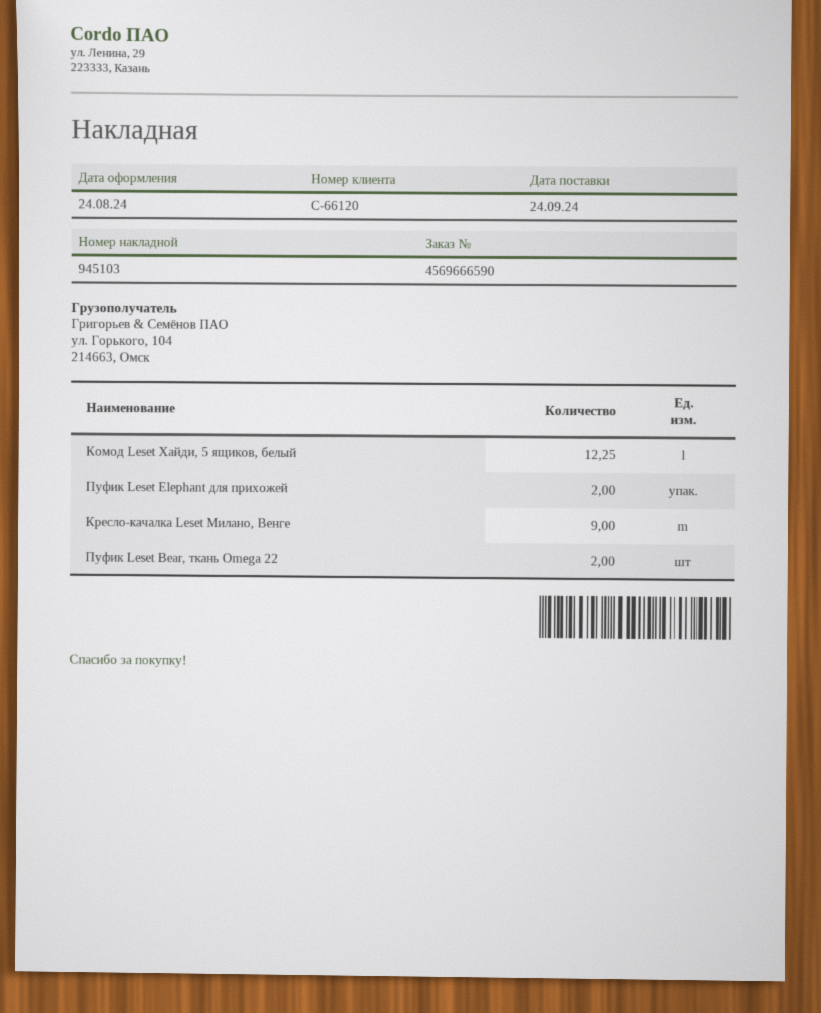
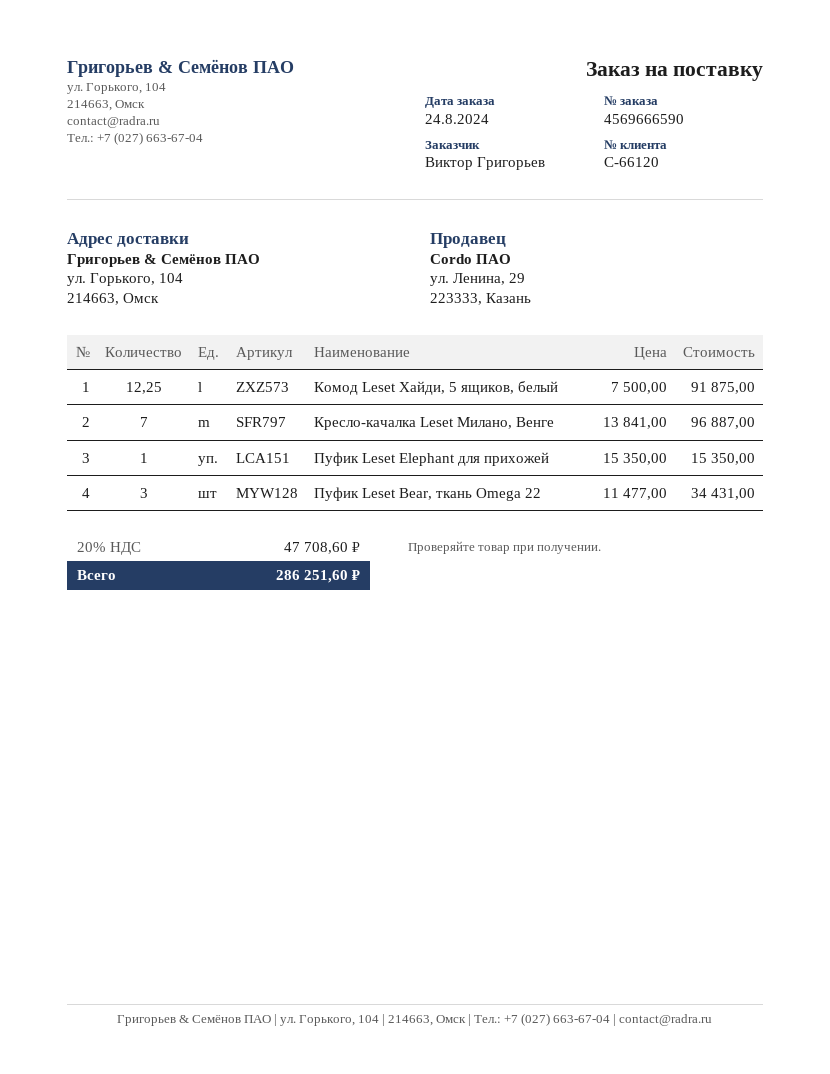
Пуфик Leset Elephant для прихожей: 2 -> 1
Кресло-качалка Leset Милано, Венге: 9 -> 7
Пуфик Leset Bear, ткань Omega 22: 2 -> 3

